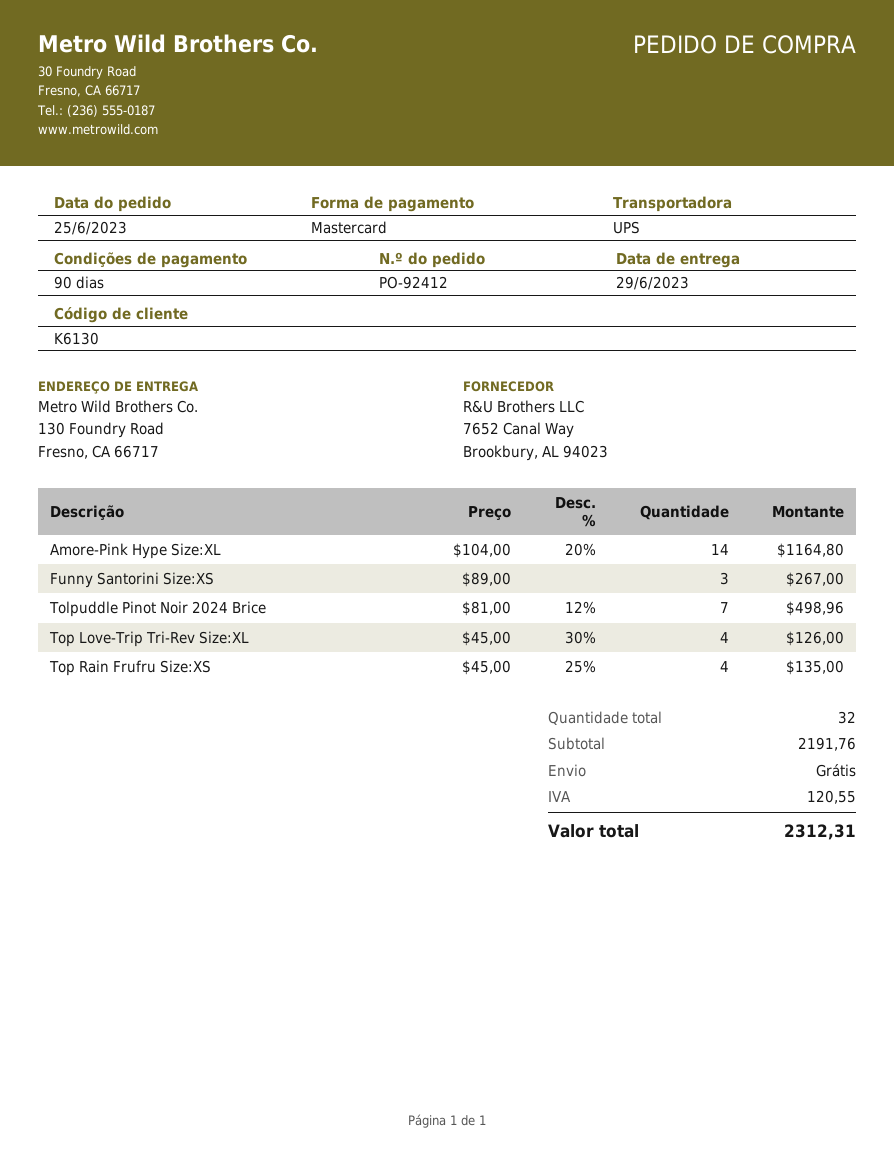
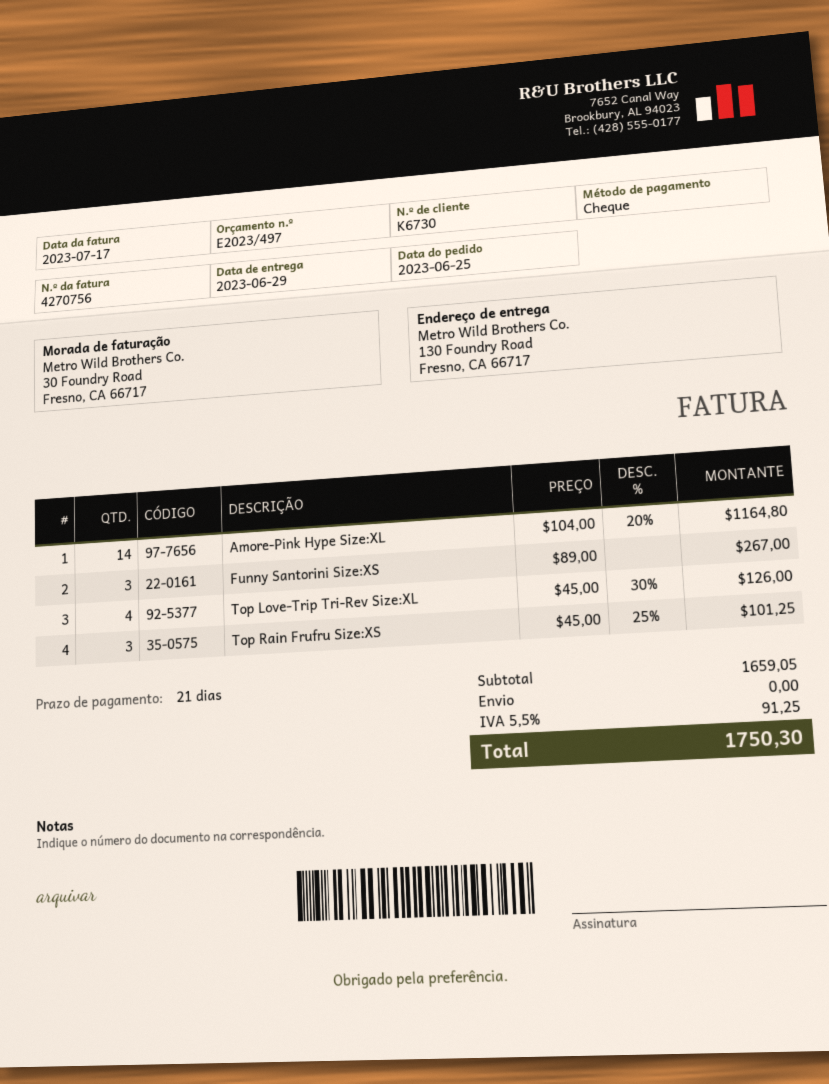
payment terms: 90 days -> 21 days
customer number: K6130 -> K6730
payment method: Mastercard -> cheque
Tolpuddle Pinot Noir 2024 Brice: 7 x 81.00 - 12% = 498.96 -> none
Top Rain Frufru Size:XS: 4 x 45.00 - 25% = 135.00 -> 3 x 45.00 - 25% = 101.25
subtotal: 2191.76 -> 1659.05
tax: 120.55 -> 91.25
total: 2312.31 -> 1750.30

